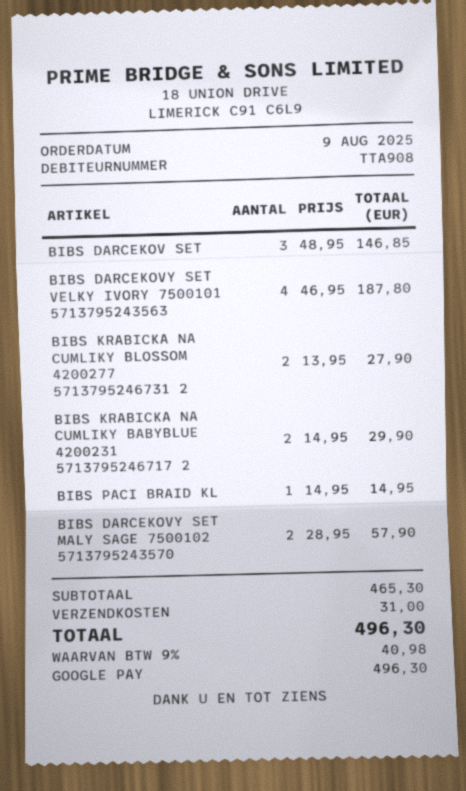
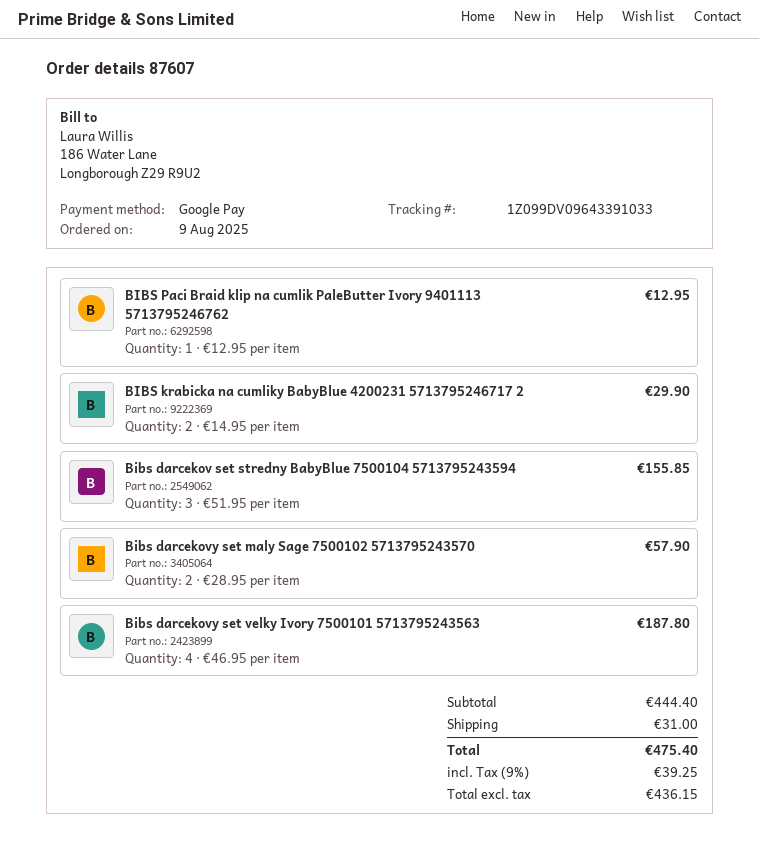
BIBS DARCEKOV SET: 3 x 48.95 = 146.85 -> 3 x 51.95 = 155.85
BIBS KRABICKA NA CUMLIKY BLOSSOM 4200277 5713795246731 2: 2 x 13.95 = 27.90 -> none
BIBS PACI BRAID KL: 1 x 14.95 = 14.95 -> 1 x 12.95 = 12.95
subtotal: 465.30 -> 444.40
tax: 9% = 40.98 -> 9% = 39.25
total: 496.30 -> 475.40

